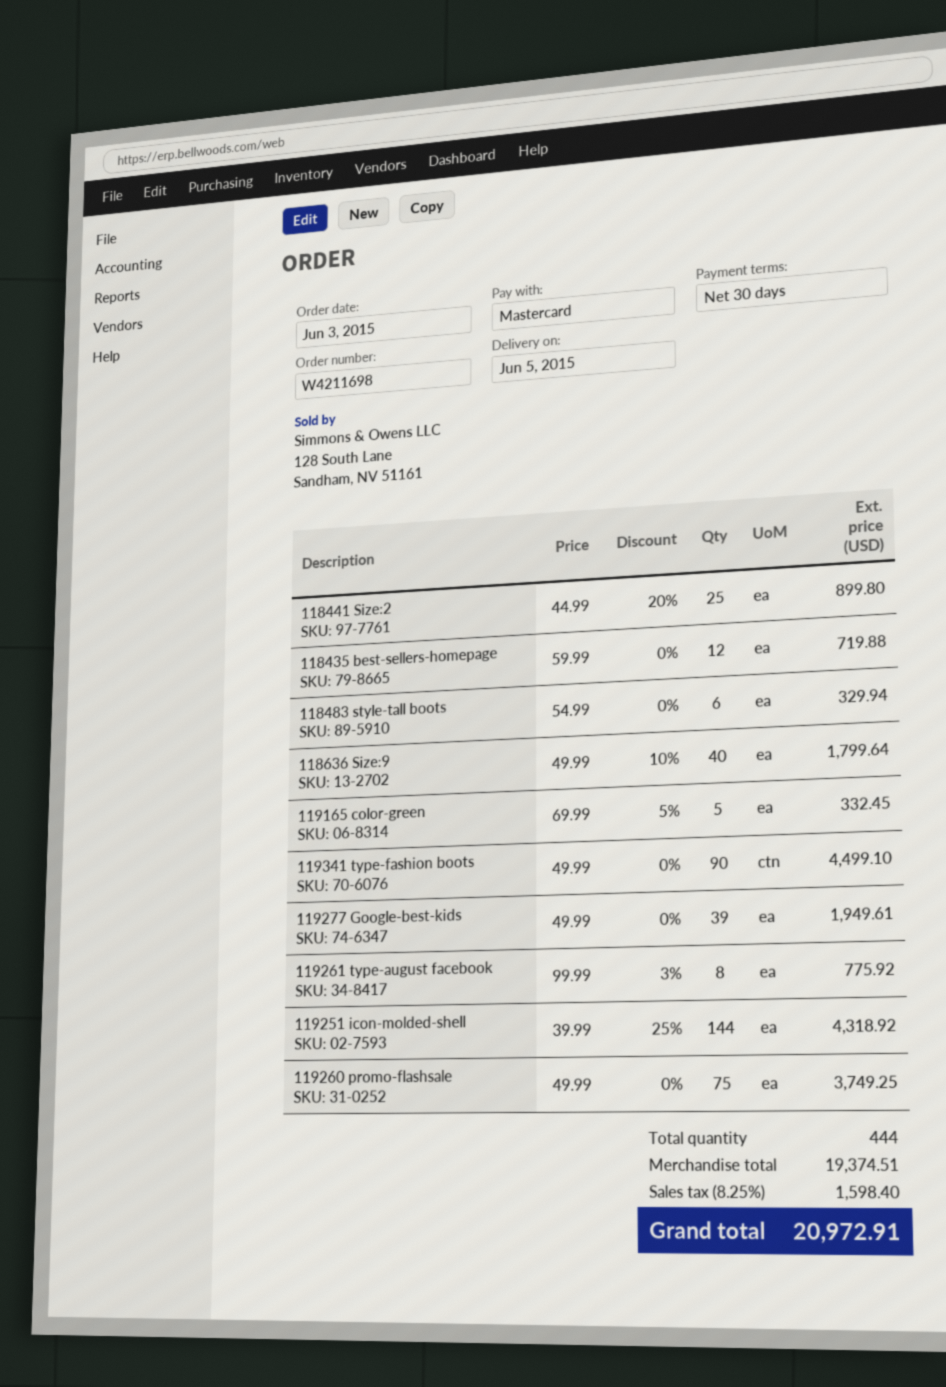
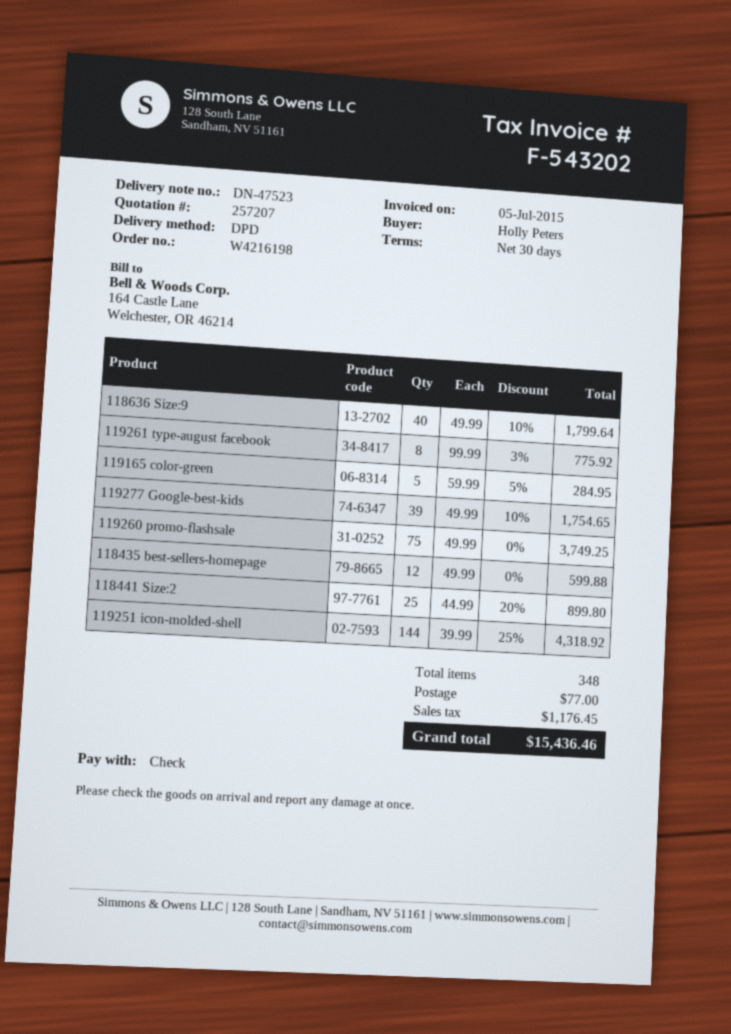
order number: W4211698 -> W4216198
payment method: Mastercard -> cheque
118435 best-sellers-homepage: 12 x 59.99 = 719.88 -> 12 x 49.99 = 599.88
118483 style-tall boots: 6 x 54.99 = 329.94 -> none
119165 color-green: 5 x 69.99 - 5% = 332.45 -> 5 x 59.99 - 5% = 284.95
119341 type-fashion boots: 90 x 49.99 = 4499.10 -> none
119277 Google-best-kids: 39 x 49.99 = 1949.61 -> 39 x 49.99 - 10% = 1754.65
total quantity: 444 -> 348
shipping: none -> 77.00
tax: 1598.40 -> 1176.45
total: 20972.91 -> 15436.46

